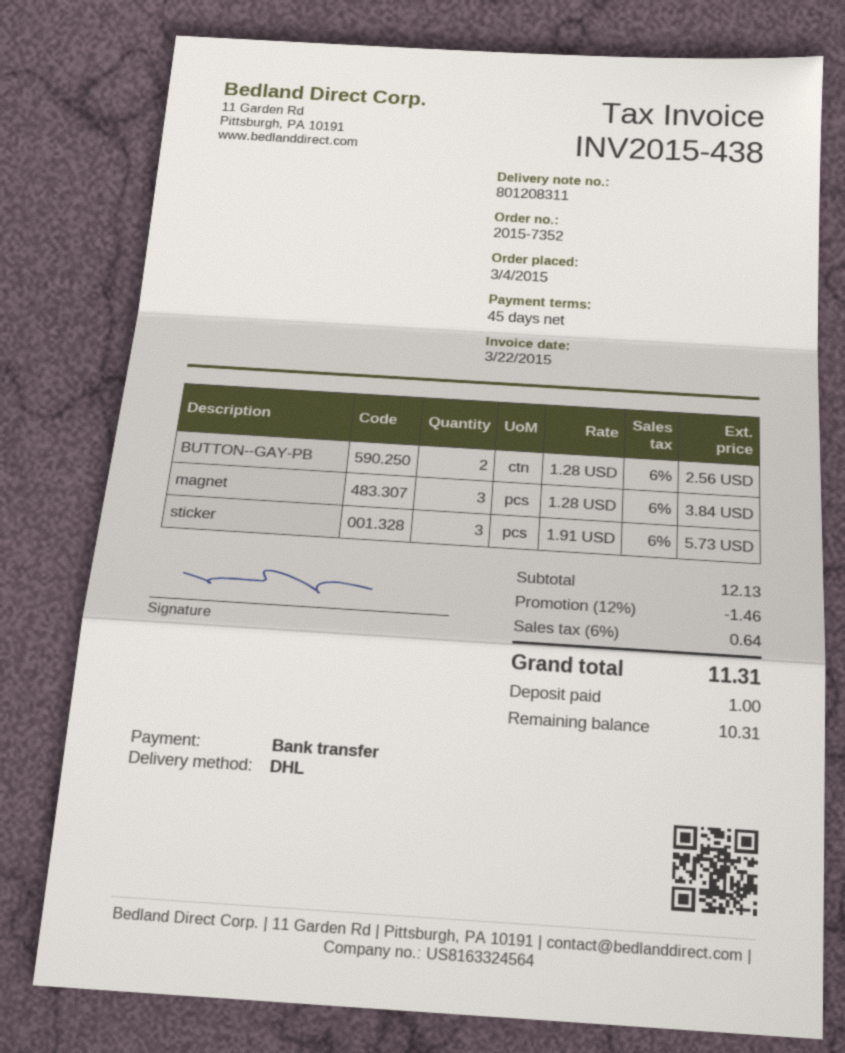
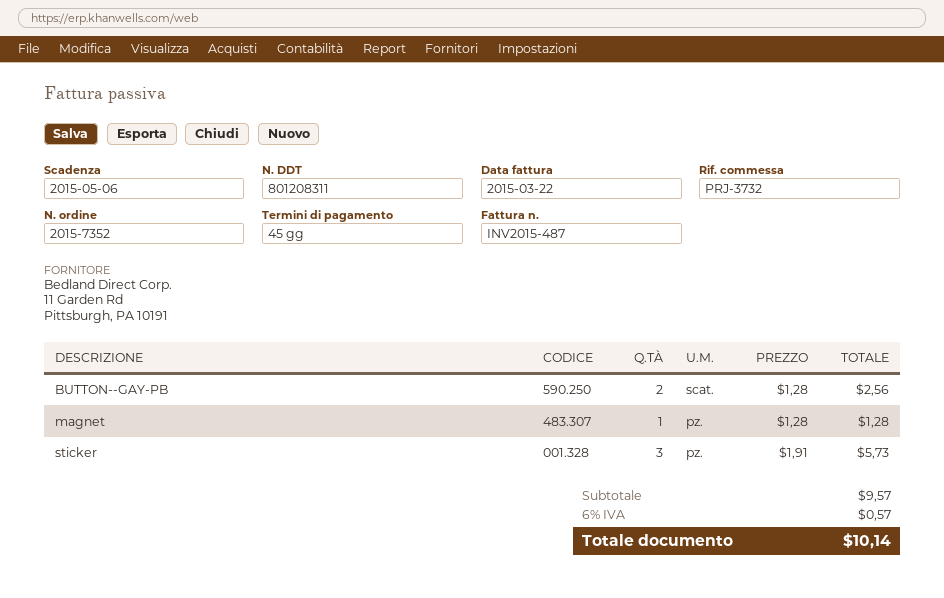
invoice number: INV2015-438 -> INV2015-487
magnet: 3 x 1.28 = 3.84 -> 1 x 1.28 = 1.28
subtotal: 12.13 -> 9.57
discount: 12% = 1.46 -> none
tax: 6% = 0.64 -> 6% = 0.57
total: 11.31 -> 10.14

